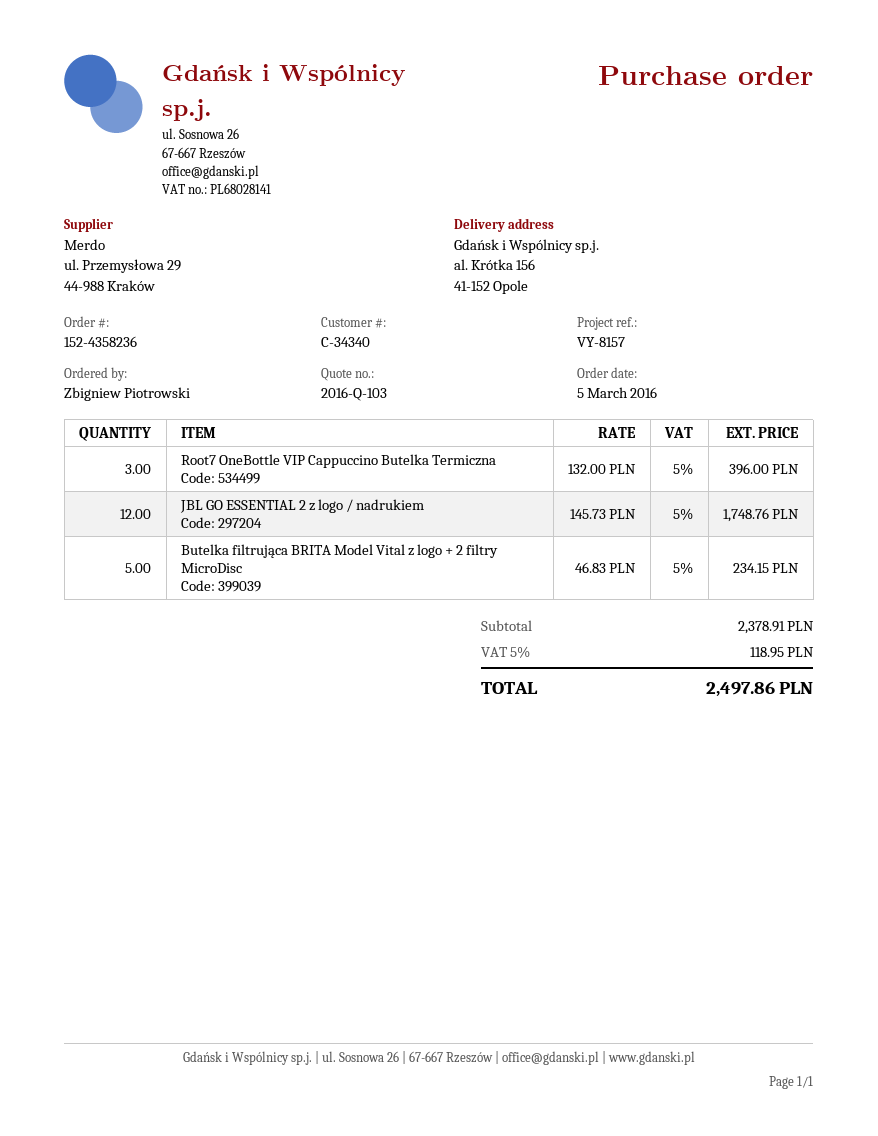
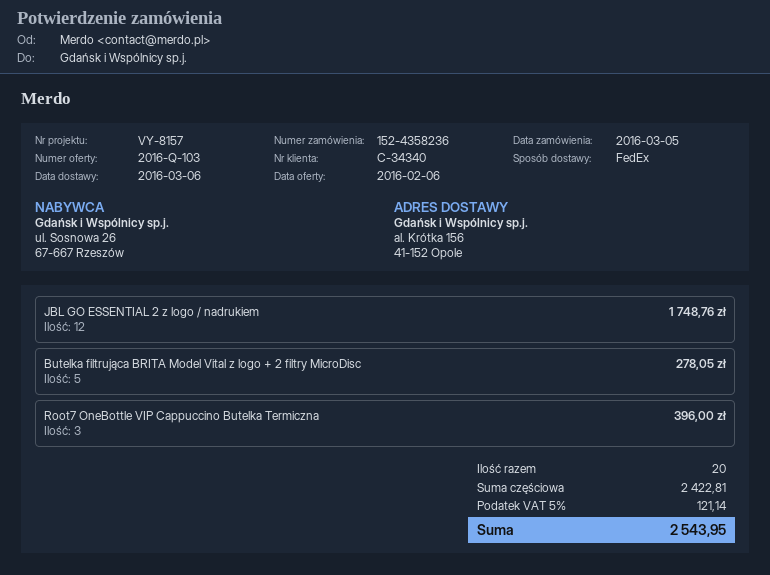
Butelka filtrująca BRITA Model Vital z logo + 2 filtry MicroDisc: 5 for 234.15 -> 5 for 278.05
subtotal: 2378.91 -> 2422.81
tax: 5% = 118.95 -> 5% = 121.14
total: 2497.86 -> 2543.95

